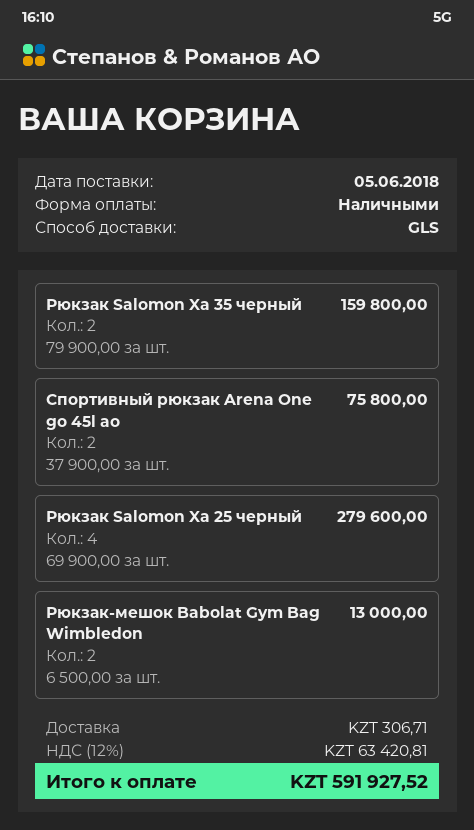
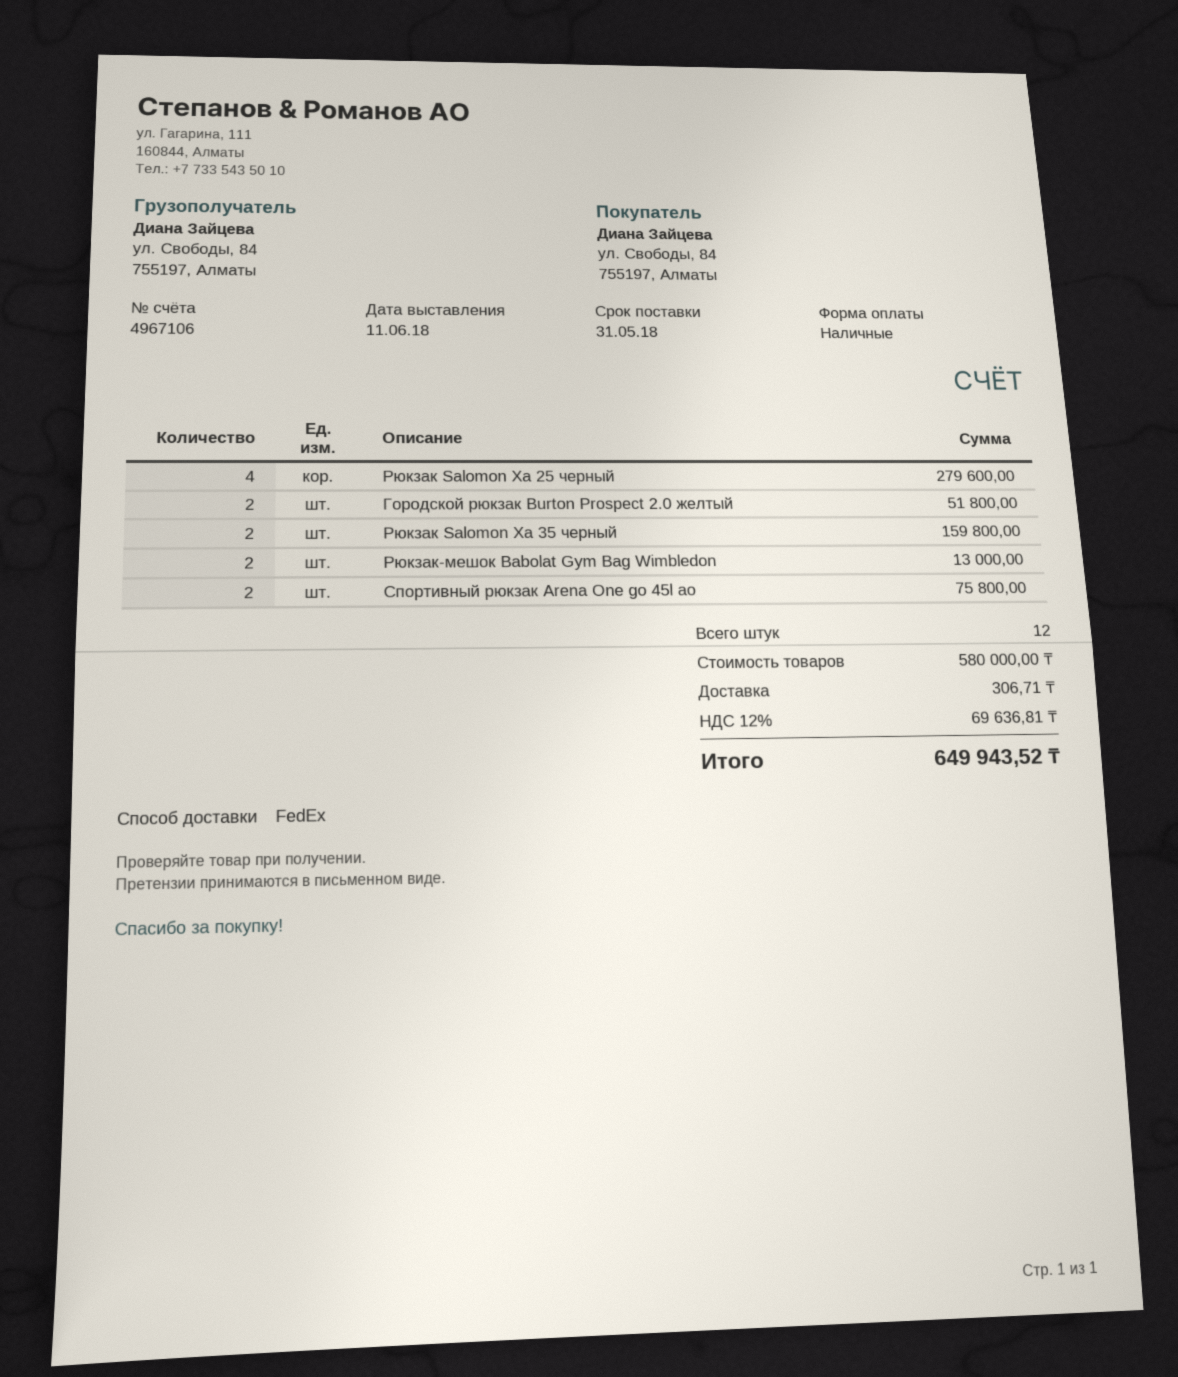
delivery date: 2018-06-05 -> 2018-05-31
shipping method: GLS -> FedEx
Городской рюкзак Burton Prospect 2.0 желтый: none -> 2 for 51800.00
tax: 12% = 63420.81 -> 12% = 69636.81
total: 591927.52 -> 649943.52

